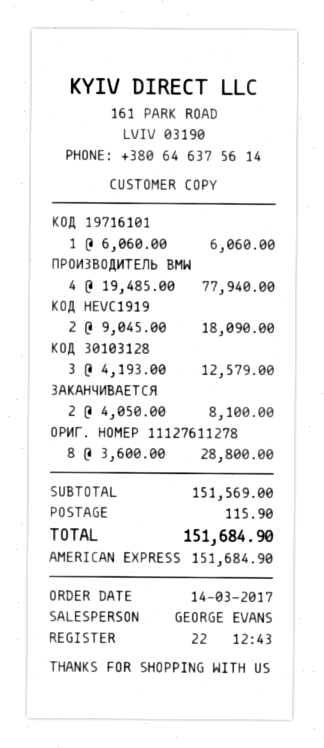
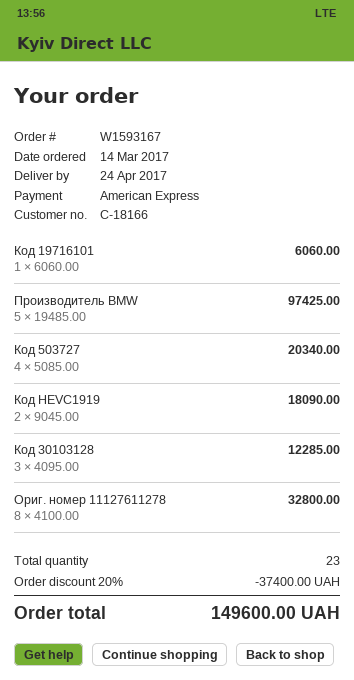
ПРОИЗВОДИТЕЛЬ BMW: 4 x 19485.00 = 77940.00 -> 5 x 19485.00 = 97425.00
КОД 30103128: 3 x 4193.00 = 12579.00 -> 3 x 4095.00 = 12285.00
ЗАКАНЧИВАЕТСЯ: 2 x 4050.00 = 8100.00 -> none
ОРИГ. НОМЕР 11127611278: 8 x 3600.00 = 28800.00 -> 8 x 4100.00 = 32800.00
Код 503727: none -> 4 x 5085.00 = 20340.00
discount: none -> 20% = 37400.00
shipping: 115.90 -> none
total: 151684.90 -> 149600.00

